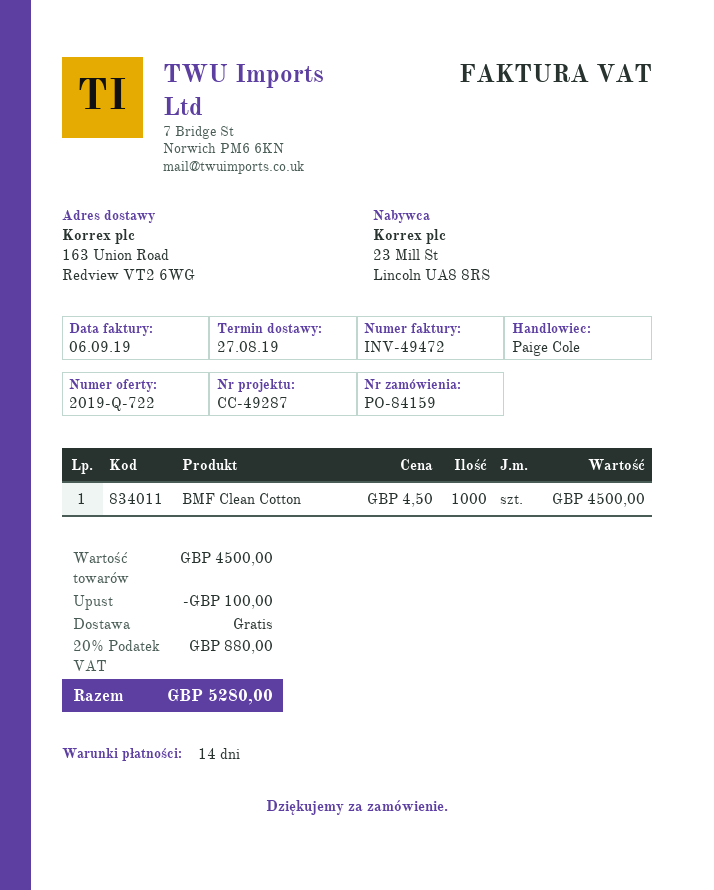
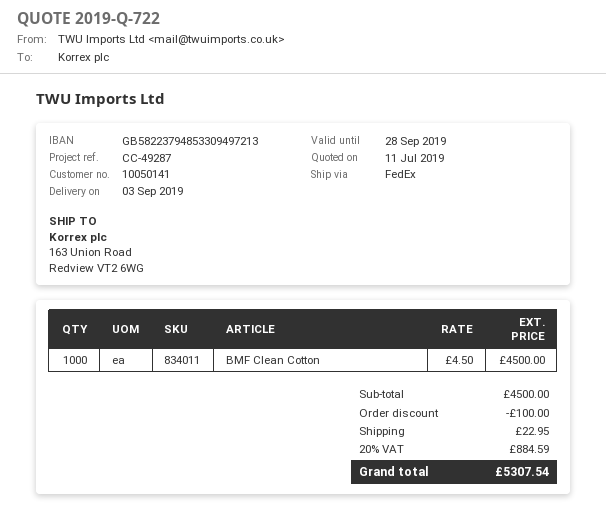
delivery date: 2019-08-27 -> 2019-09-03
shipping: 0.00 -> 22.95
tax: 20% = 880.00 -> 20% = 884.59
total: 5280.00 -> 5307.54

